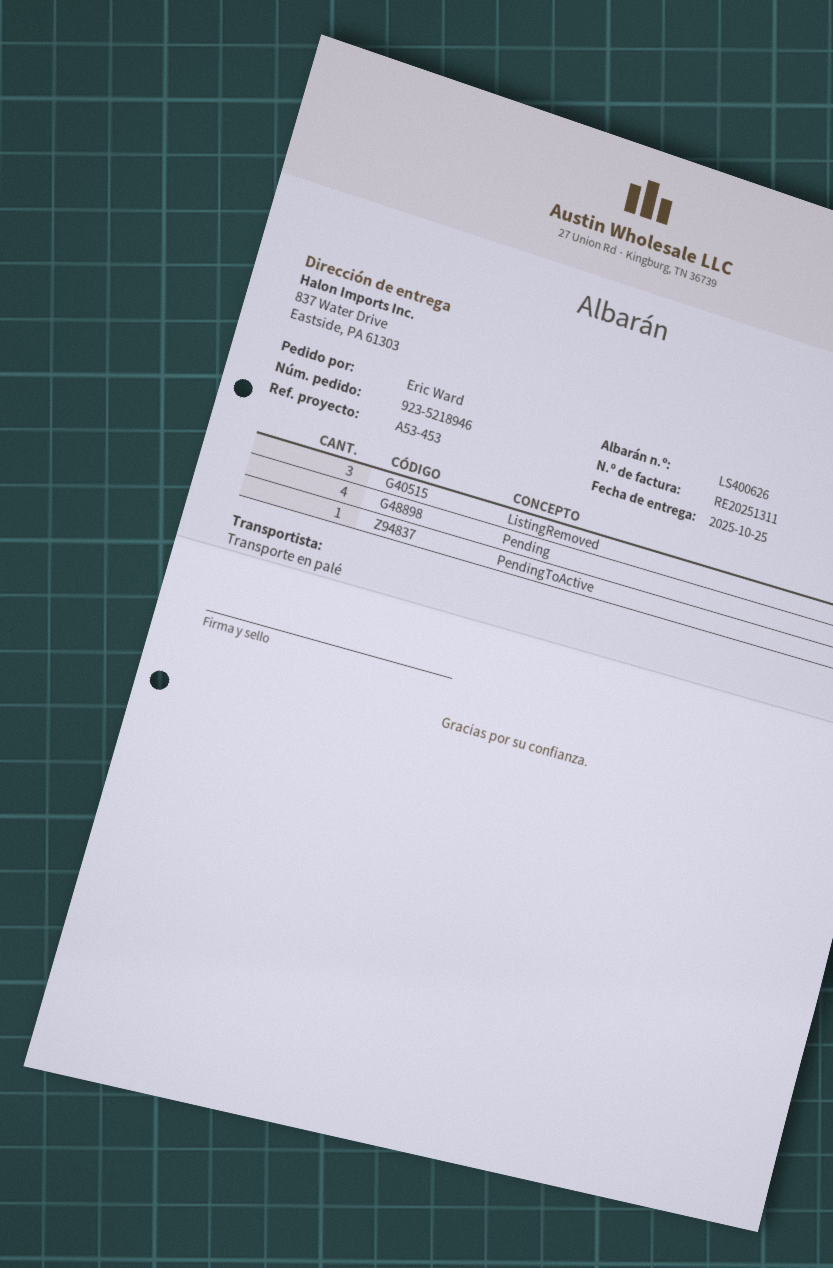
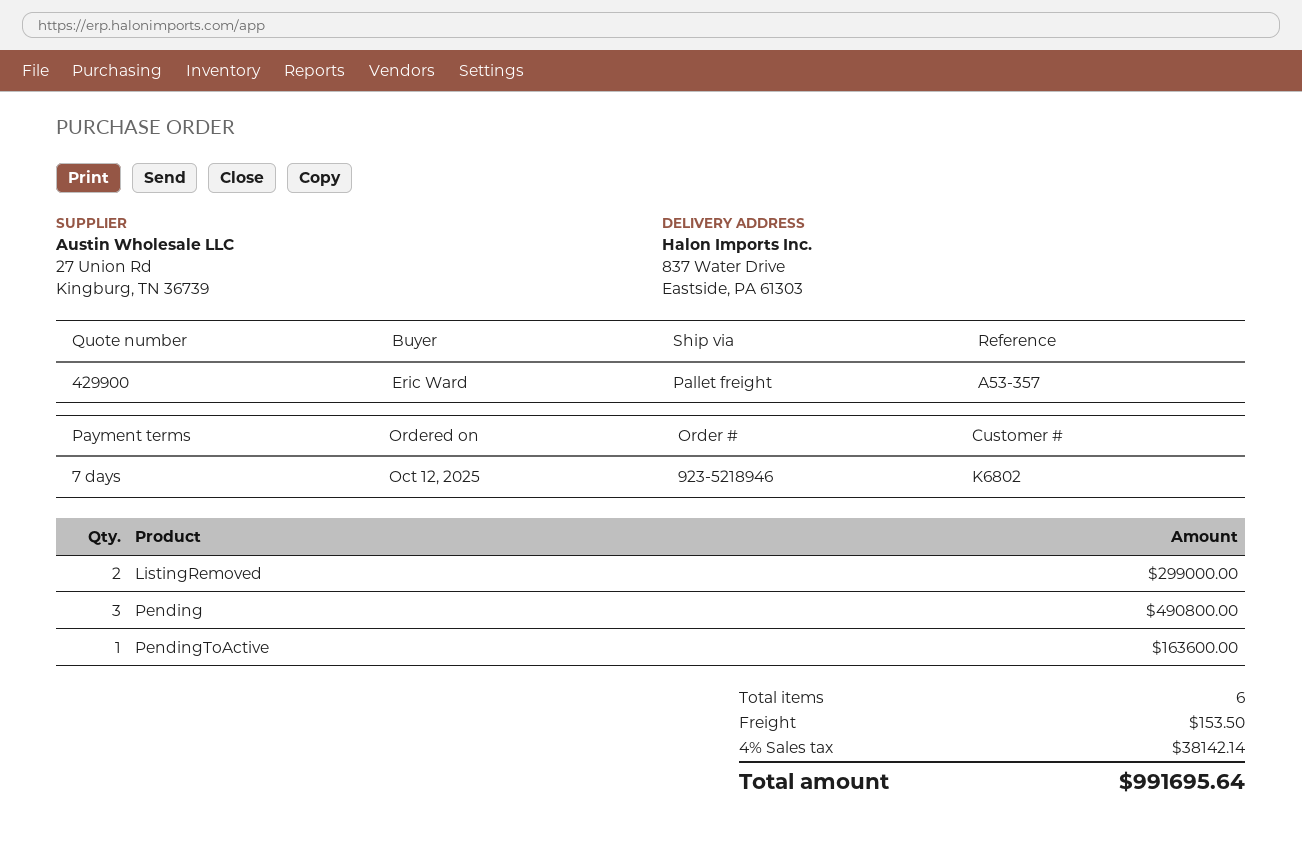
reference: A53-453 -> A53-357
ListingRemoved: 3 -> 2
Pending: 4 -> 3

